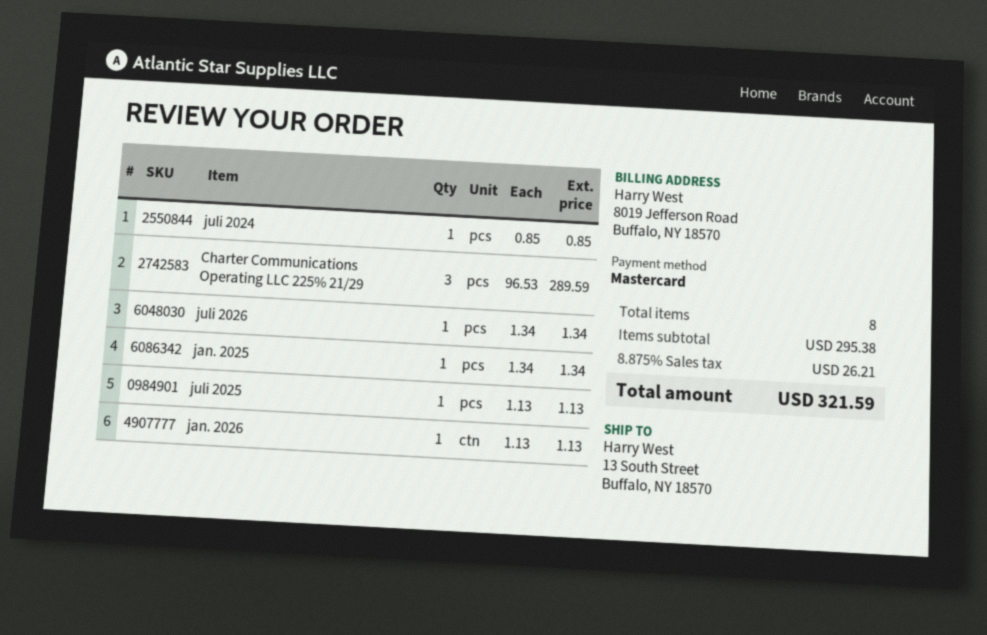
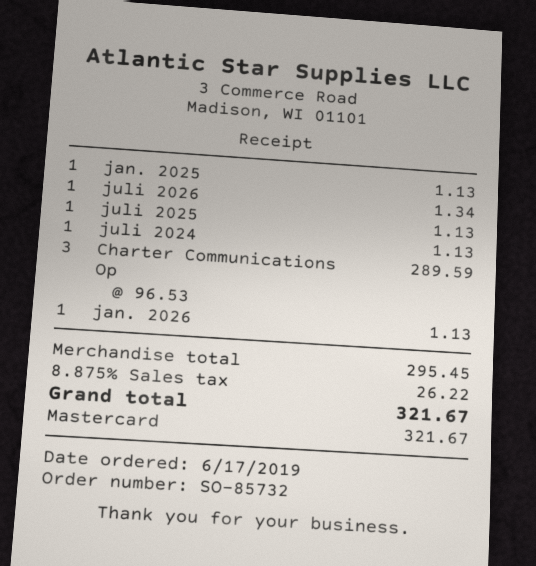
juli 2024: 1 x 0.85 = 0.85 -> 1 x 1.13 = 1.13
jan. 2025: 1 x 1.34 = 1.34 -> 1 x 1.13 = 1.13
subtotal: 295.38 -> 295.45
tax: 8.875% = 26.21 -> 8.875% = 26.22
total: 321.59 -> 321.67

